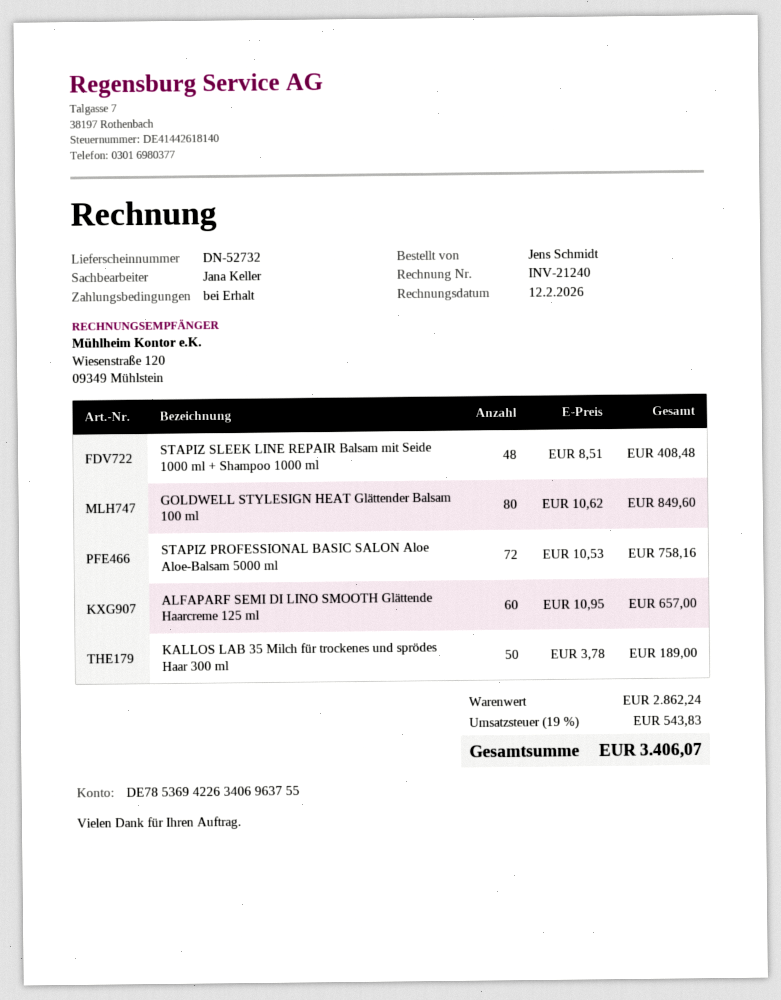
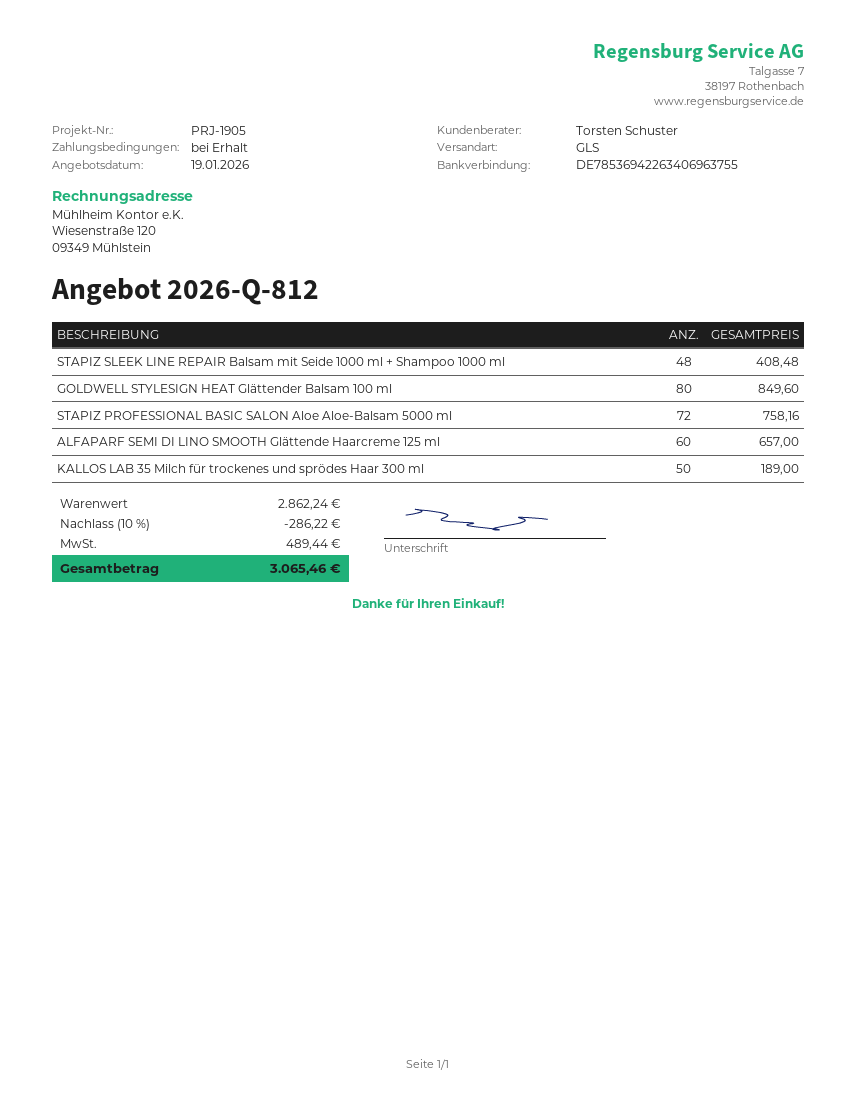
sales rep: Jana Keller -> Torsten Schuster
discount: none -> 10% = 286.22
tax: 543.83 -> 489.44
total: 3406.07 -> 3065.46

